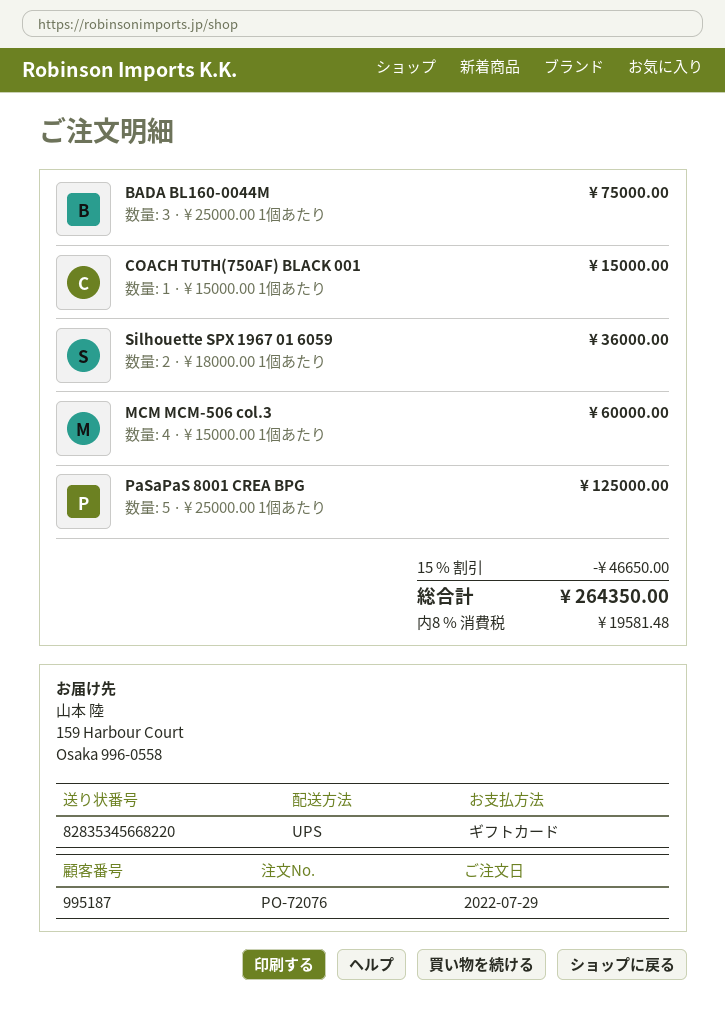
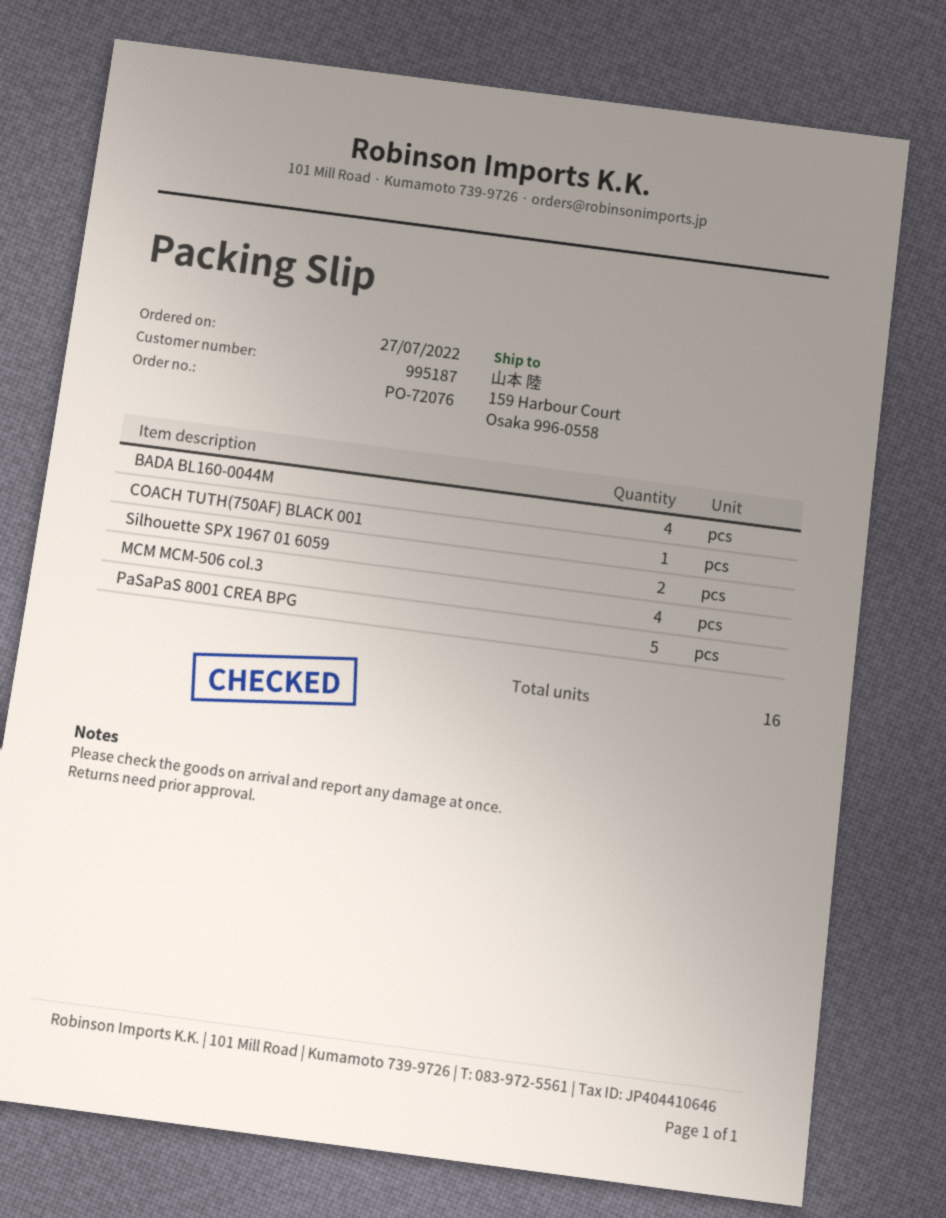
order date: 2022-07-29 -> 2022-07-27
BADA BL160-0044M: 3 -> 4

